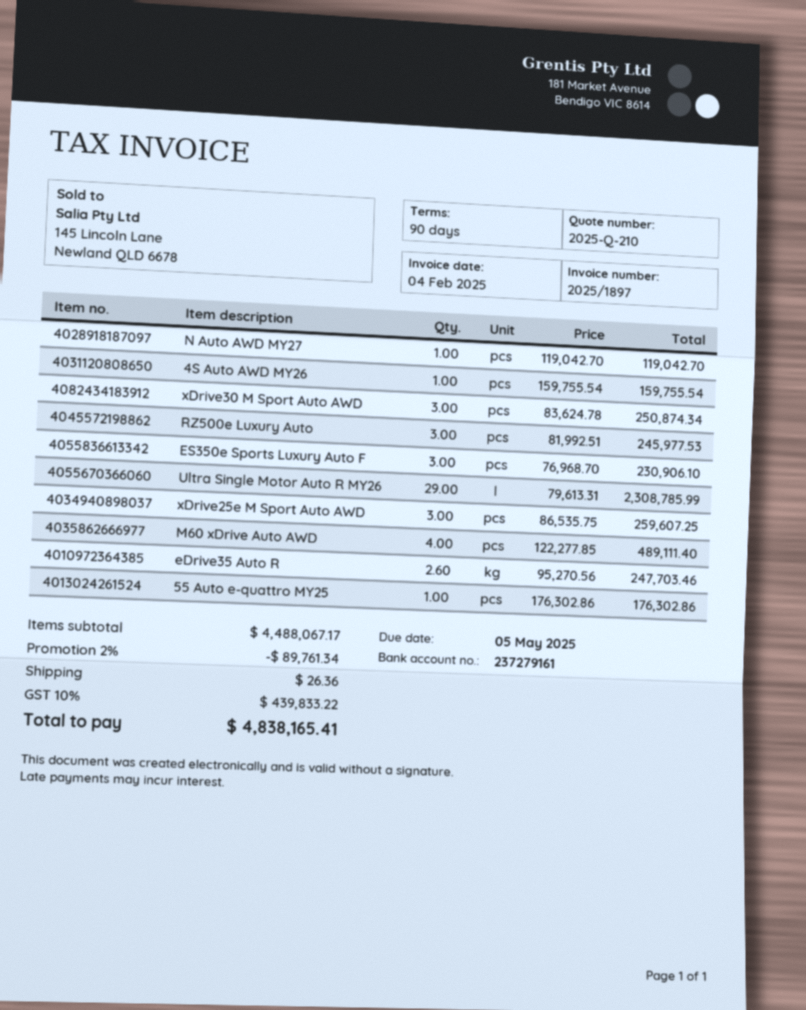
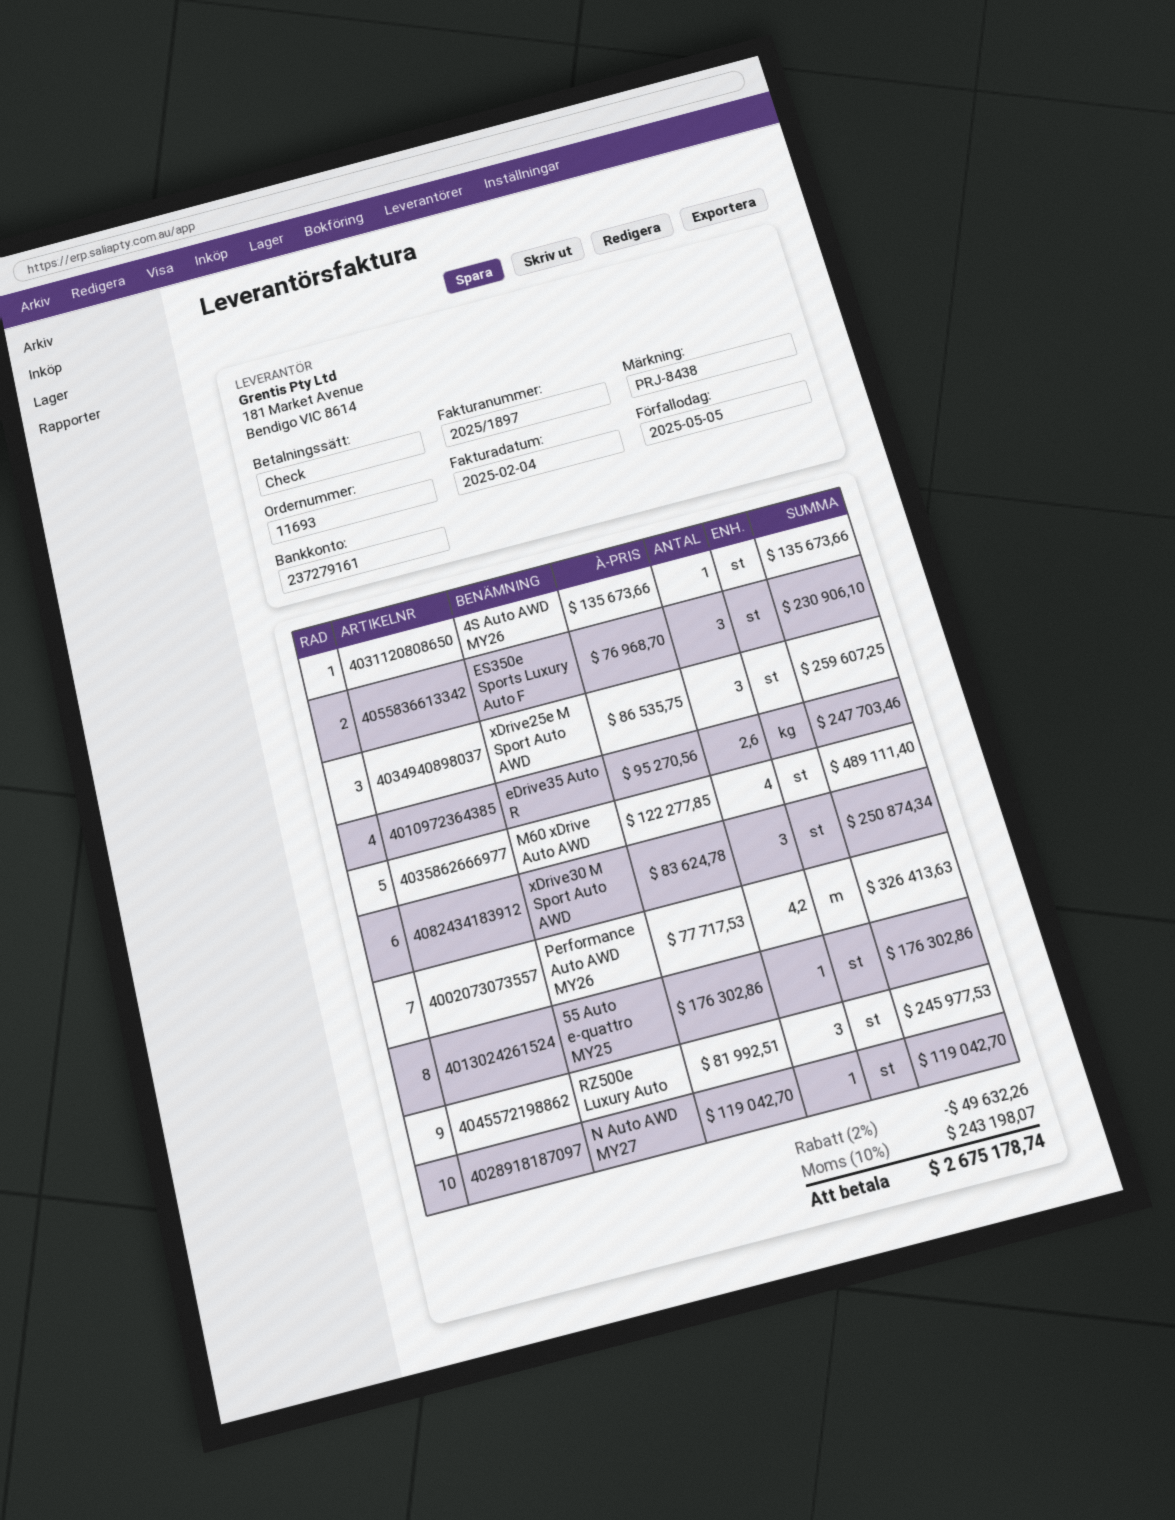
4S Auto AWD MY26: 1 x 159755.54 = 159755.54 -> 1 x 135673.66 = 135673.66
Ultra Single Motor Auto R MY26: 29 x 79613.31 = 2308785.99 -> none
Performance Auto AWD MY26: none -> 4.2 x 77717.53 = 326413.63
discount: 2% = 89761.34 -> 2% = 49632.26
shipping: 26.36 -> none
tax: 10% = 439833.22 -> 10% = 243198.07
total: 4838165.41 -> 2675178.74

